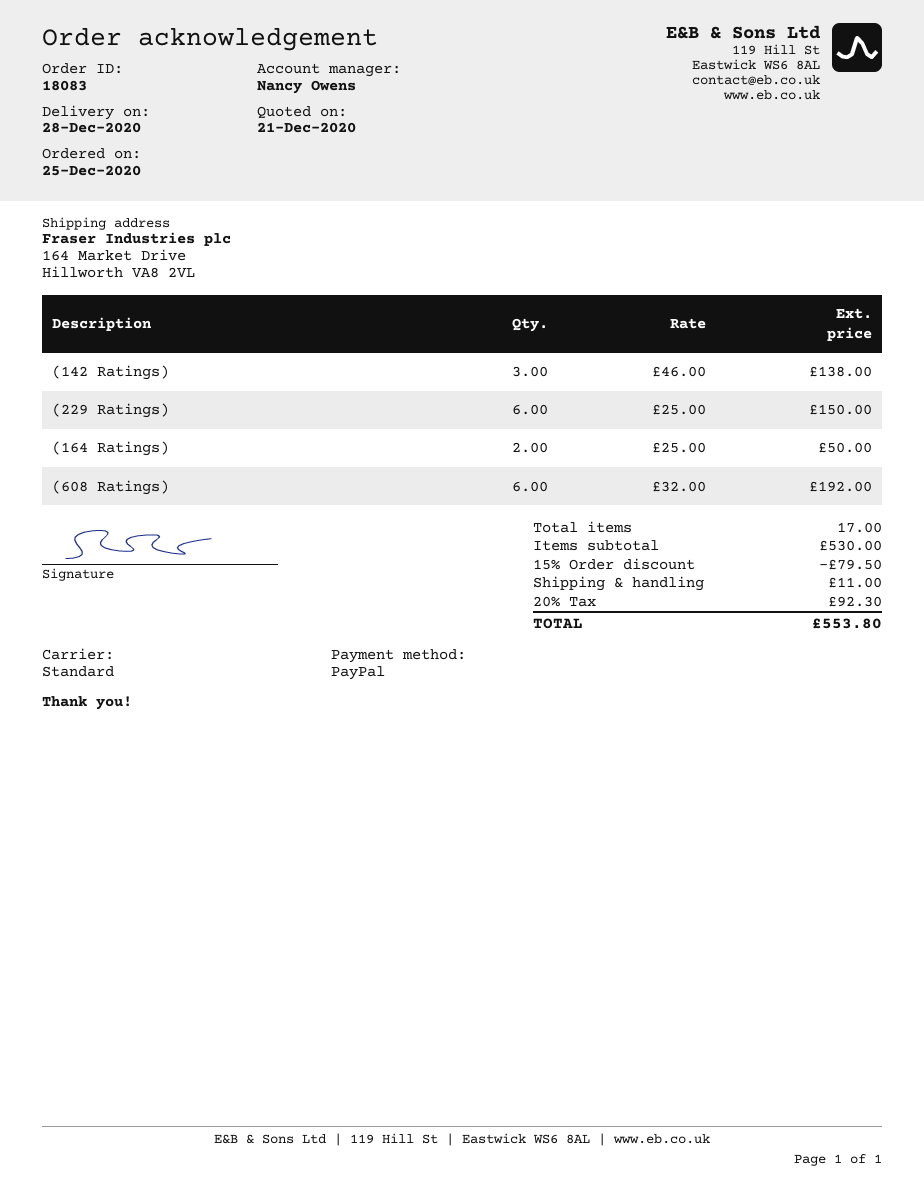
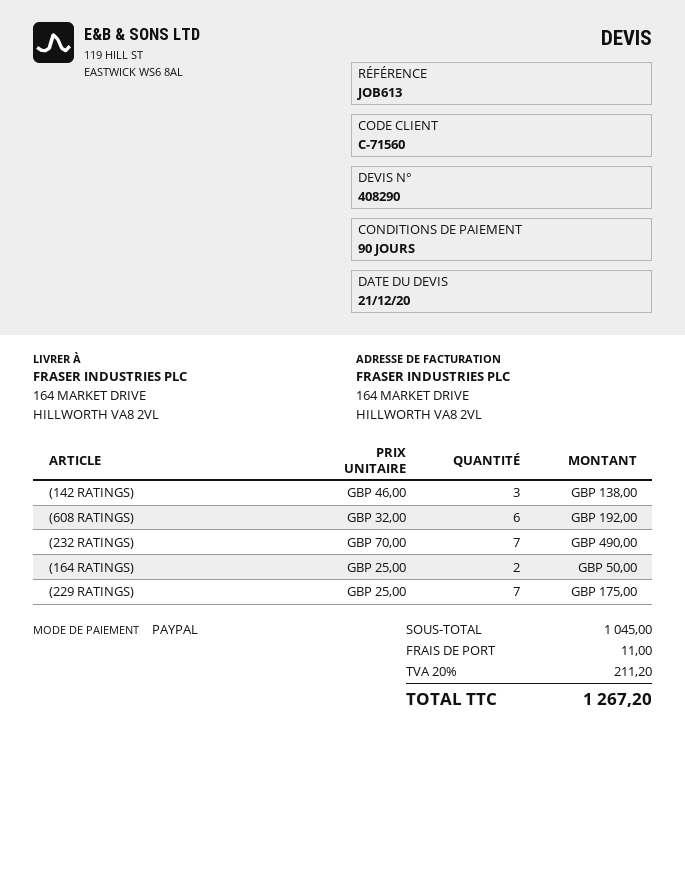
(229 Ratings): 6 x 25.00 = 150.00 -> 7 x 25.00 = 175.00
(232 RATINGS): none -> 7 x 70.00 = 490.00
subtotal: 530.00 -> 1045.00
discount: 15% = 79.50 -> none
tax: 20% = 92.30 -> 20% = 211.20
total: 553.80 -> 1267.20

